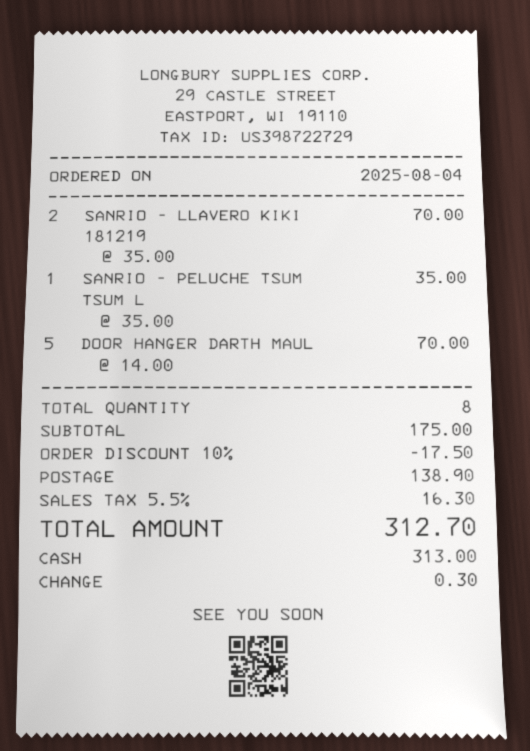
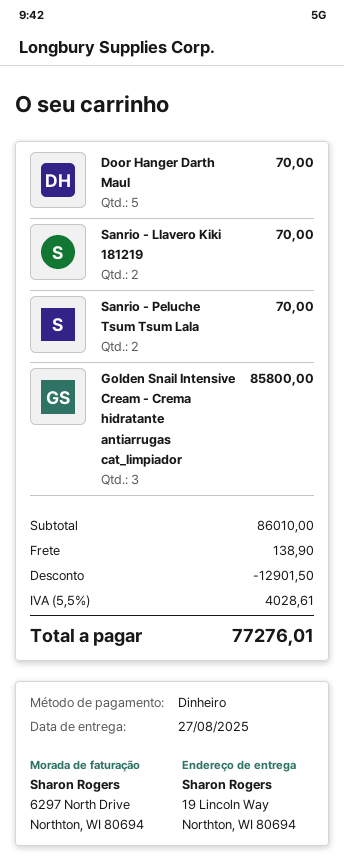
SANRIO - PELUCHE TSUM TSUM L: 1 for 35.00 -> 2 for 70.00
Golden Snail Intensive Cream - Crema hidratante antiarrugas cat_limpiador: none -> 3 for 85800.00
subtotal: 175.00 -> 86010.00
discount: 17.50 -> 12901.50
tax: 5.5% = 16.30 -> 5.5% = 4028.61
total: 312.70 -> 77276.01

